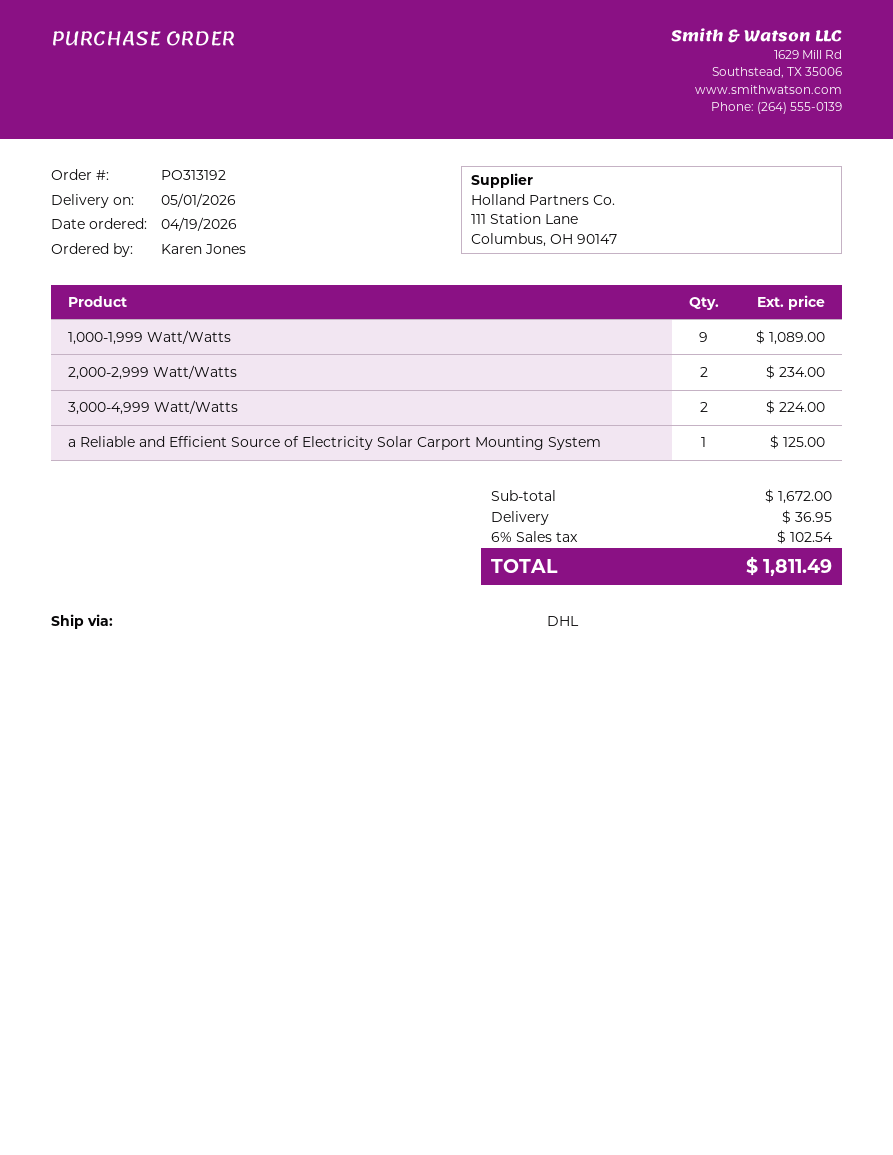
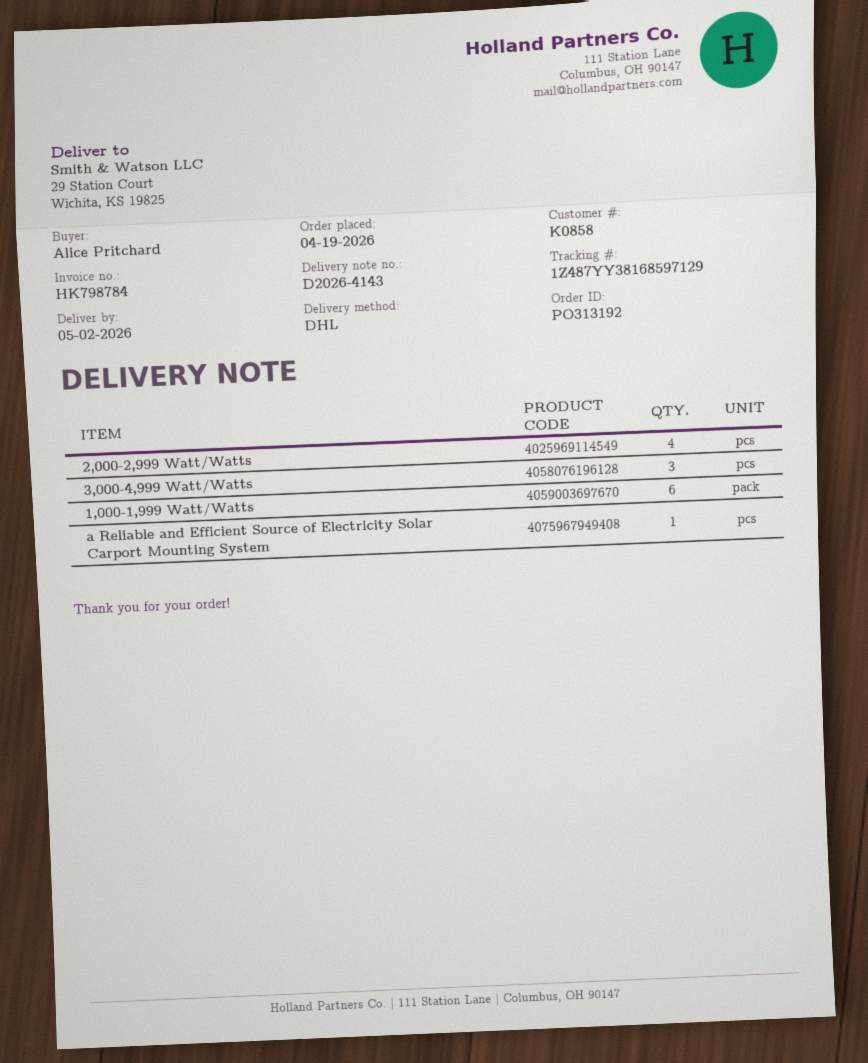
delivery date: 2026-05-01 -> 2026-05-02
ordered by: Karen Jones -> Alice Pritchard
1,000-1,999 Watt/Watts: 9 -> 6
2,000-2,999 Watt/Watts: 2 -> 4
3,000-4,999 Watt/Watts: 2 -> 3

